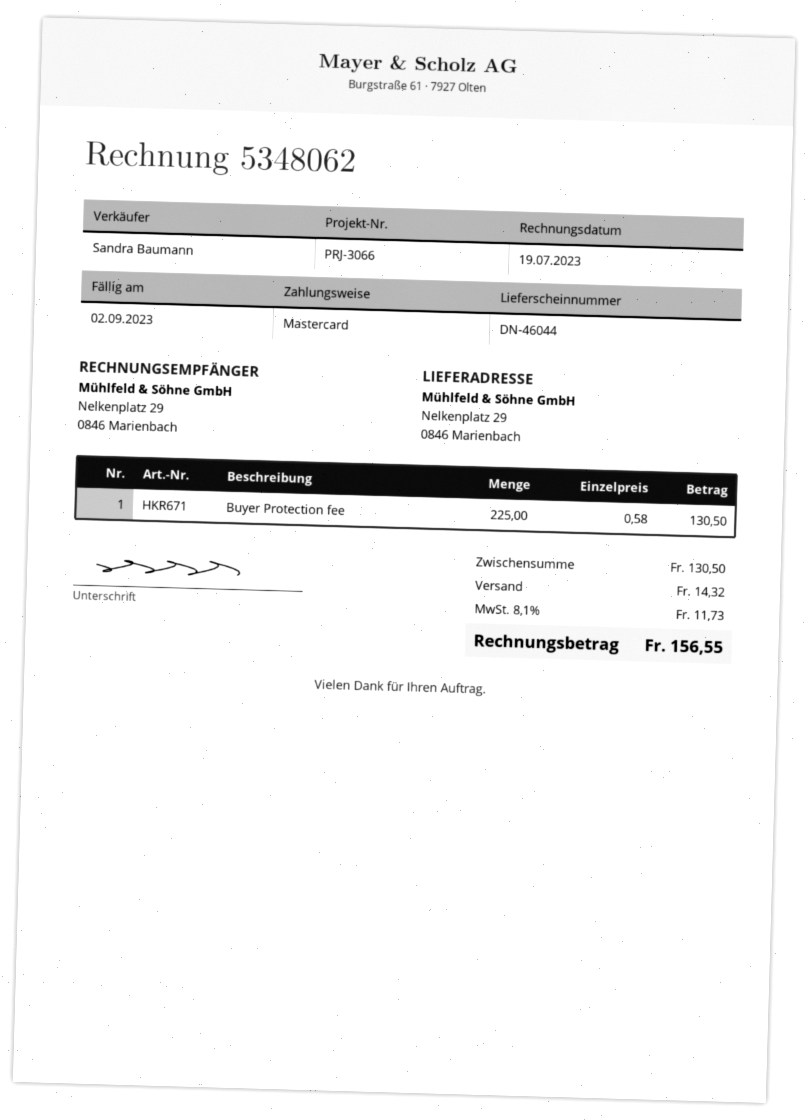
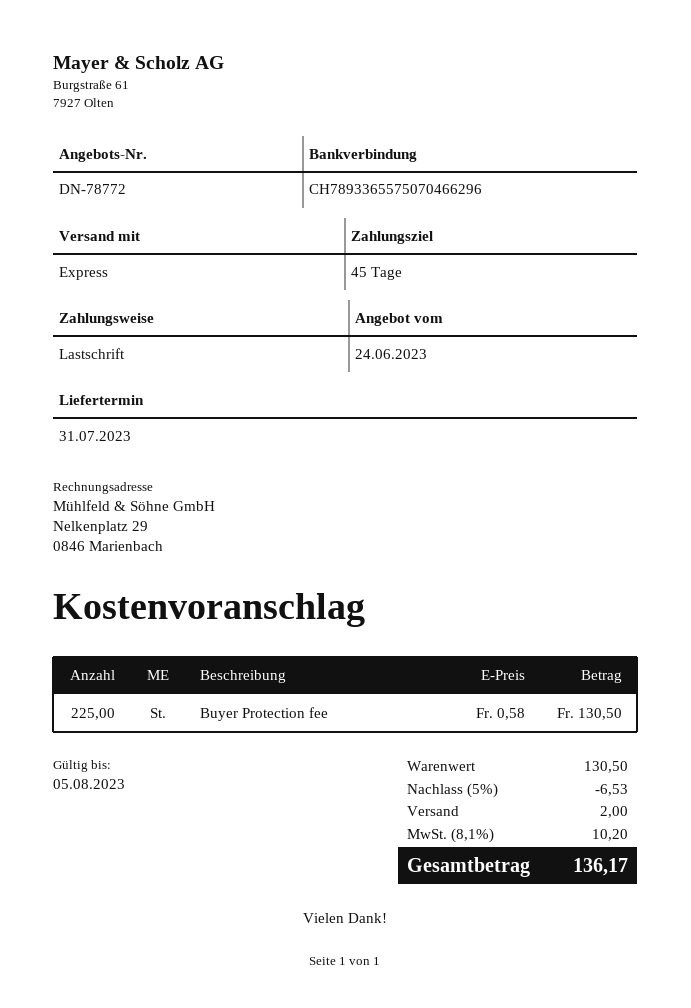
payment method: Mastercard -> direct debit
discount: none -> 5% = 6.53
shipping: 14.32 -> 2.00
tax: 8.1% = 11.73 -> 8.1% = 10.20
total: 156.55 -> 136.17

